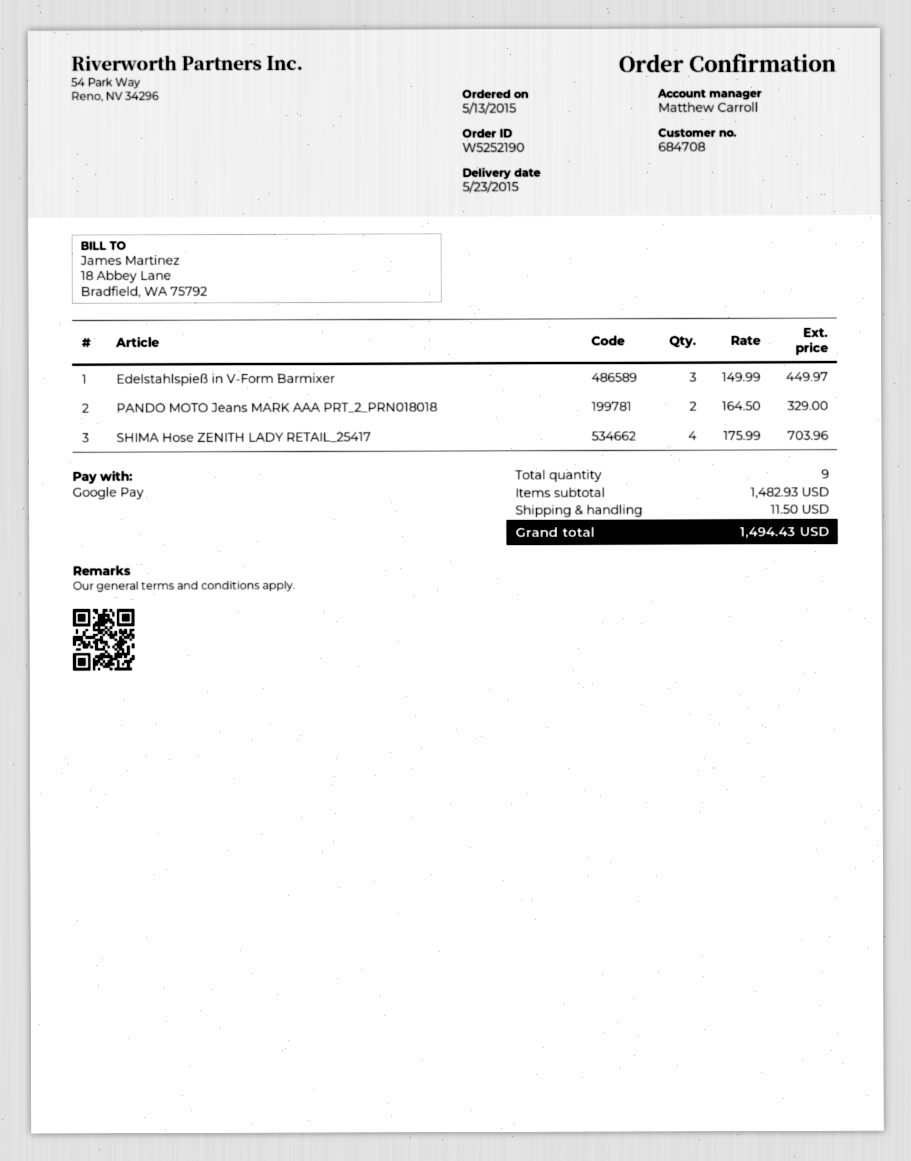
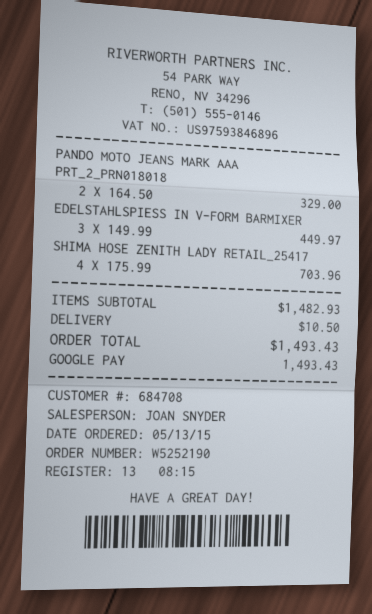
sales rep: Matthew Carroll -> JOAN SNYDER
shipping: 11.50 -> 10.50
total: 1494.43 -> 1493.43

